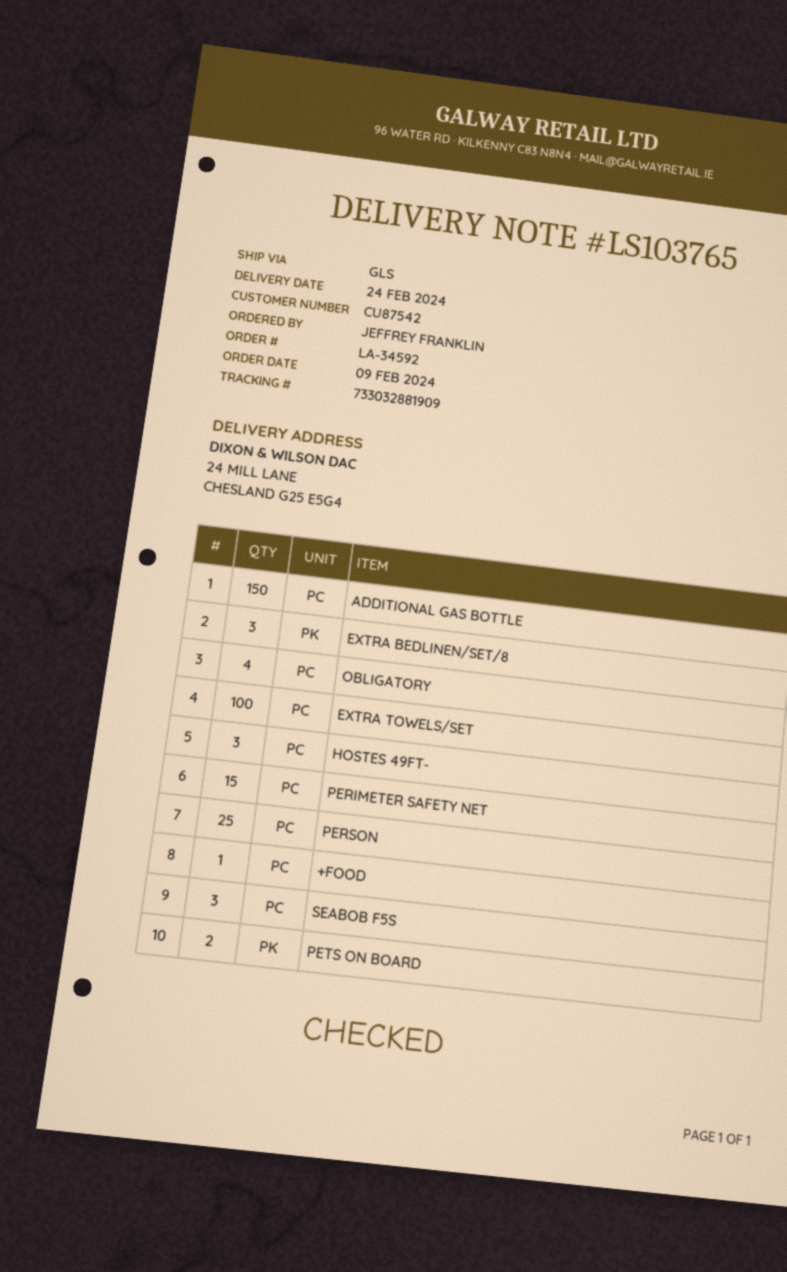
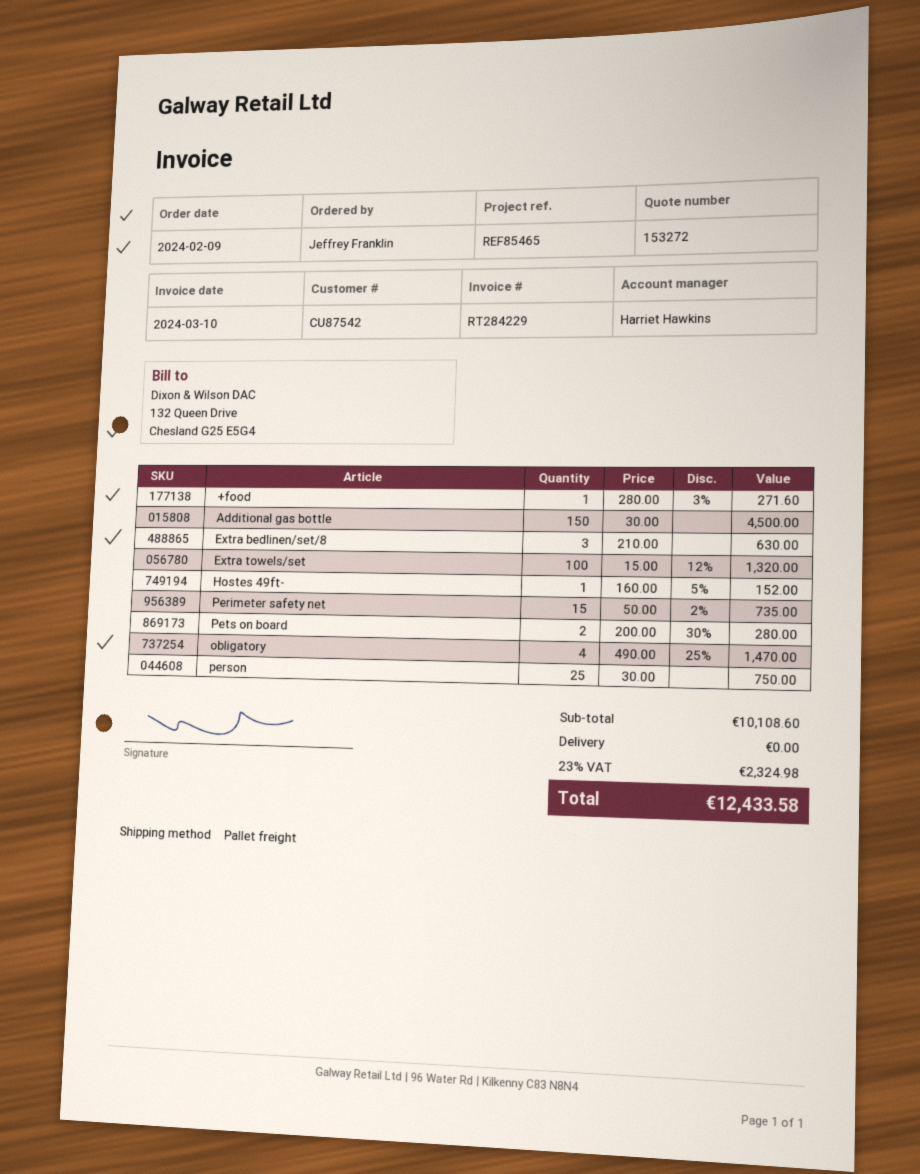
shipping method: GLS -> pallet freight
HOSTES 49FT-: 3 -> 1
SEABOB F5S: 3 -> none

